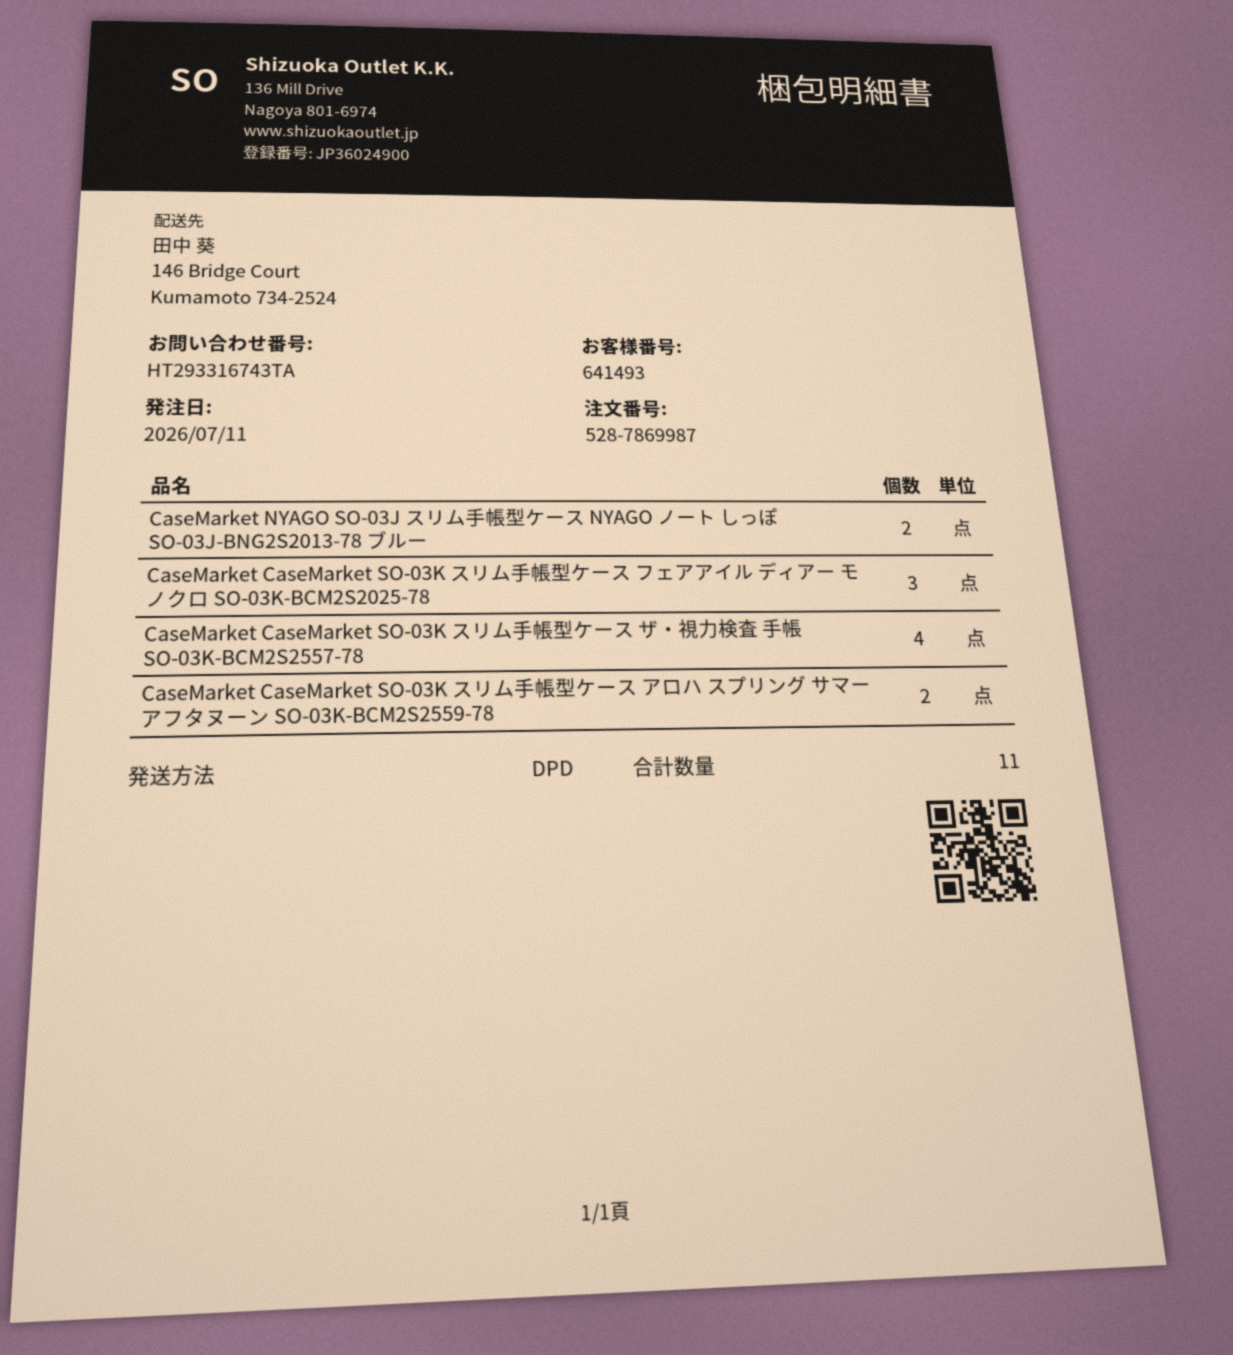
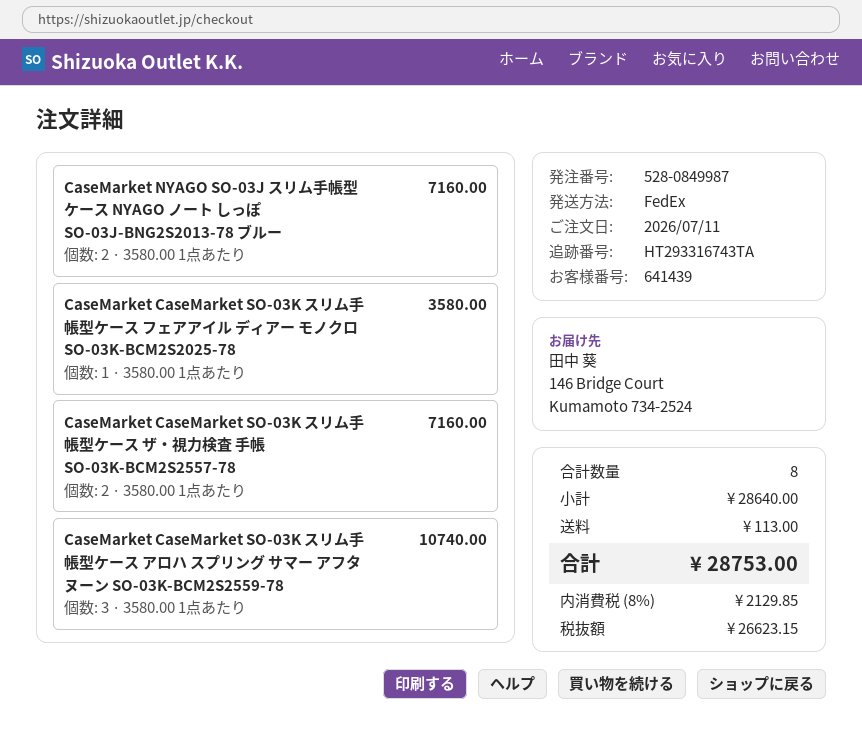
order number: 528-7869987 -> 528-0849987
customer number: 641493 -> 641439
shipping method: DPD -> FedEx
CaseMarket CaseMarket SO-03K スリム手帳型ケース フェアアイル ディアー モノクロ SO-03K-BCM2S2025-78: 3 -> 1
CaseMarket CaseMarket SO-03K スリム手帳型ケース ザ・視力検査 手帳 SO-03K-BCM2S2557-78: 4 -> 2
CaseMarket CaseMarket SO-03K スリム手帳型ケース アロハ スプリング サマー アフタヌーン SO-03K-BCM2S2559-78: 2 -> 3
total quantity: 11 -> 8

